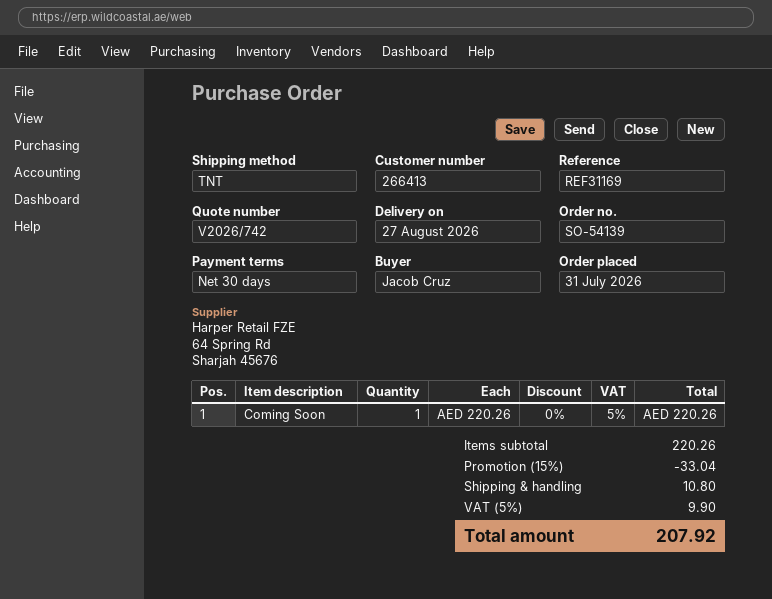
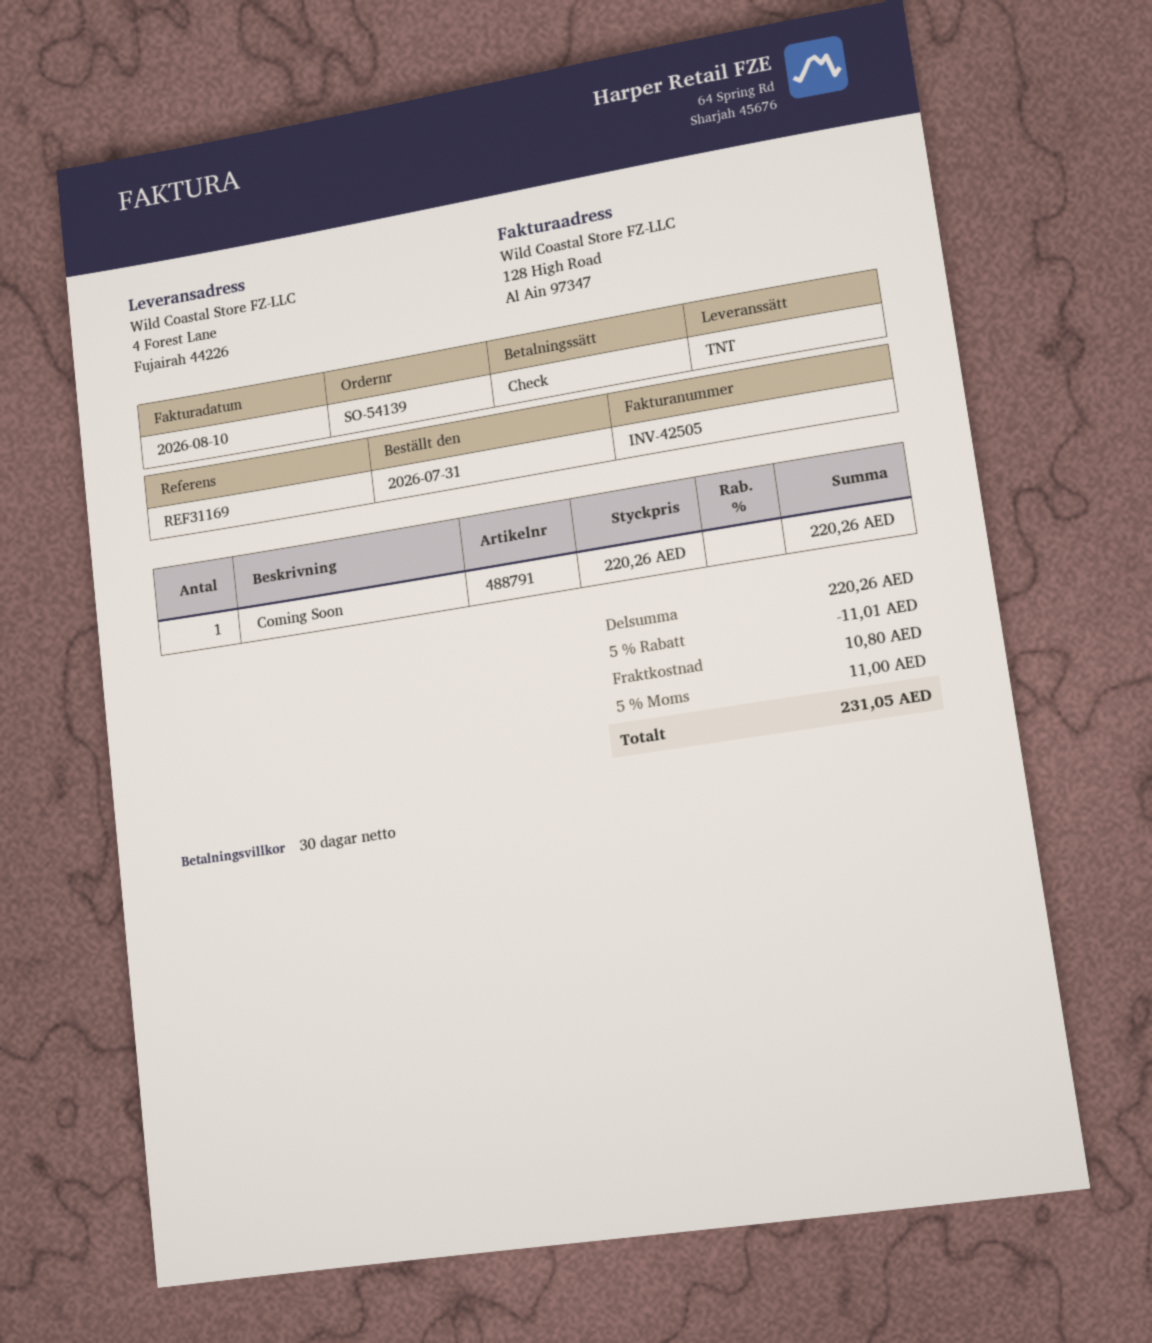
discount: 15% = 33.04 -> 5% = 11.01
tax: 5% = 9.90 -> 5% = 11.00
total: 207.92 -> 231.05

